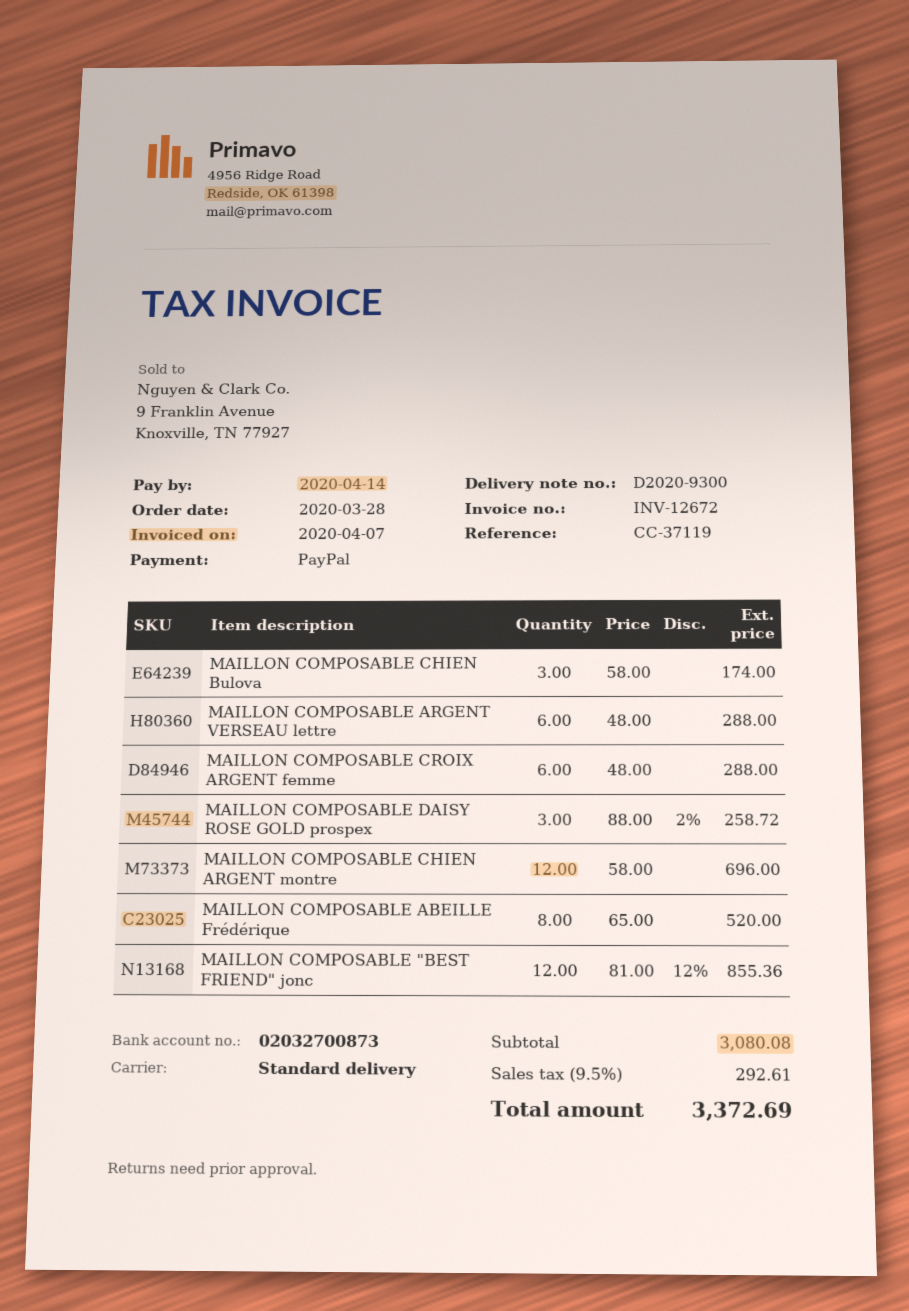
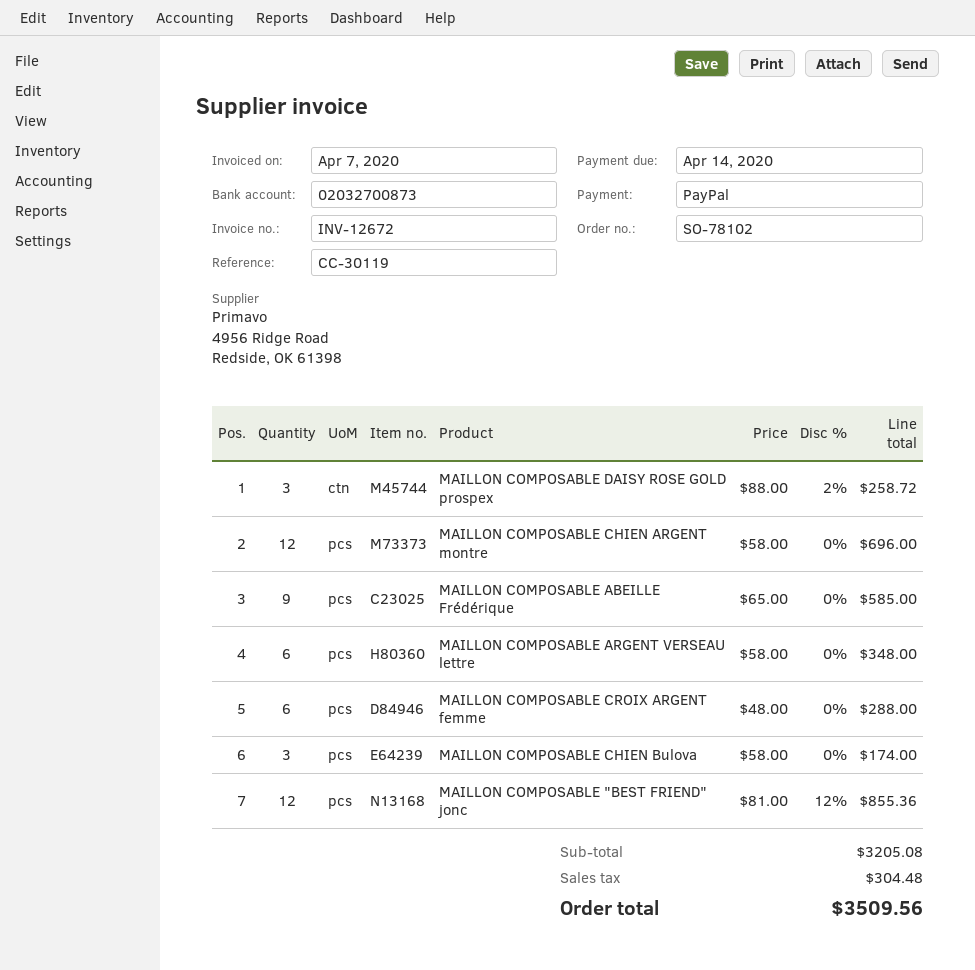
reference: CC-37119 -> CC-30119
MAILLON COMPOSABLE ARGENT VERSEAU lettre: 6 x 48.00 = 288.00 -> 6 x 58.00 = 348.00
MAILLON COMPOSABLE ABEILLE Frédérique: 8 x 65.00 = 520.00 -> 9 x 65.00 = 585.00
subtotal: 3080.08 -> 3205.08
tax: 292.61 -> 304.48
total: 3372.69 -> 3509.56

